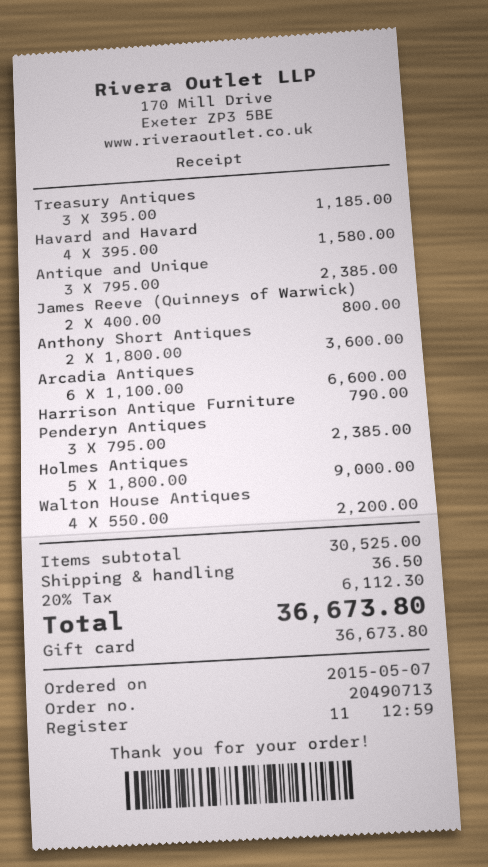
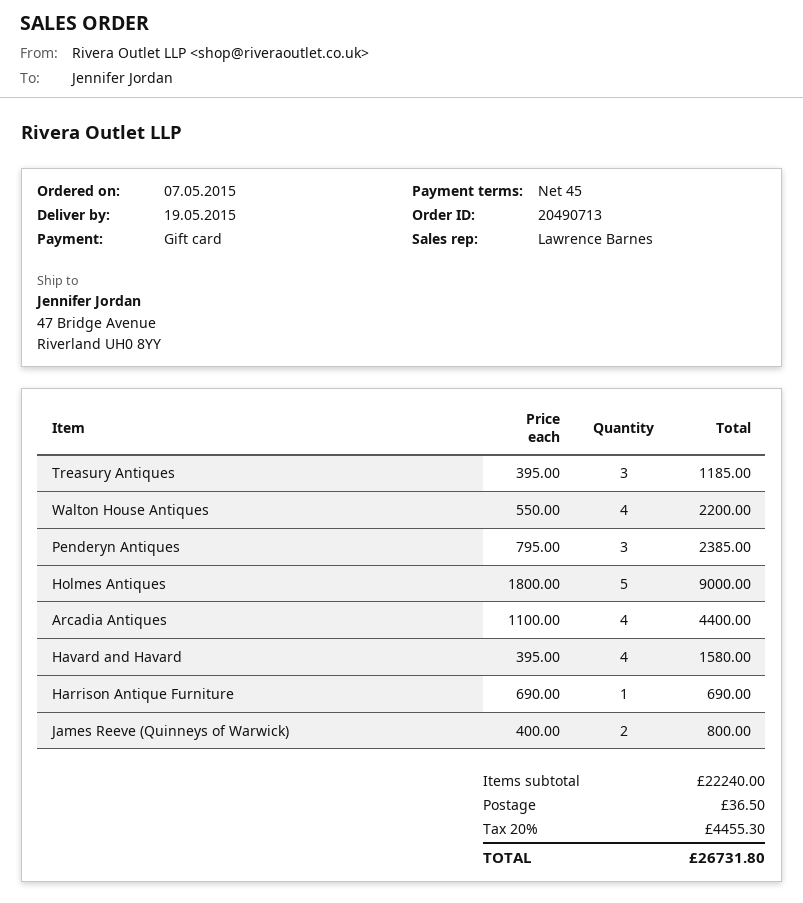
Antique and Unique: 3 x 795.00 = 2385.00 -> none
Anthony Short Antiques: 2 x 1800.00 = 3600.00 -> none
Arcadia Antiques: 6 x 1100.00 = 6600.00 -> 4 x 1100.00 = 4400.00
Harrison Antique Furniture: 1 x 790.00 = 790.00 -> 1 x 690.00 = 690.00
subtotal: 30525.00 -> 22240.00
tax: 20% = 6112.30 -> 20% = 4455.30
total: 36673.80 -> 26731.80

